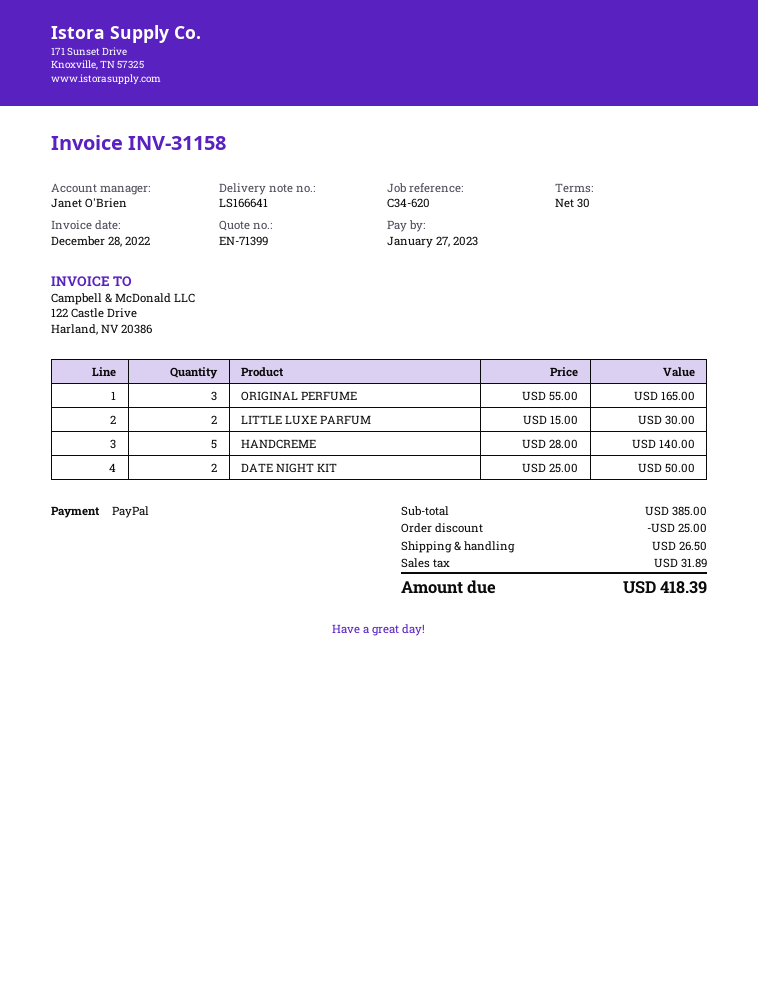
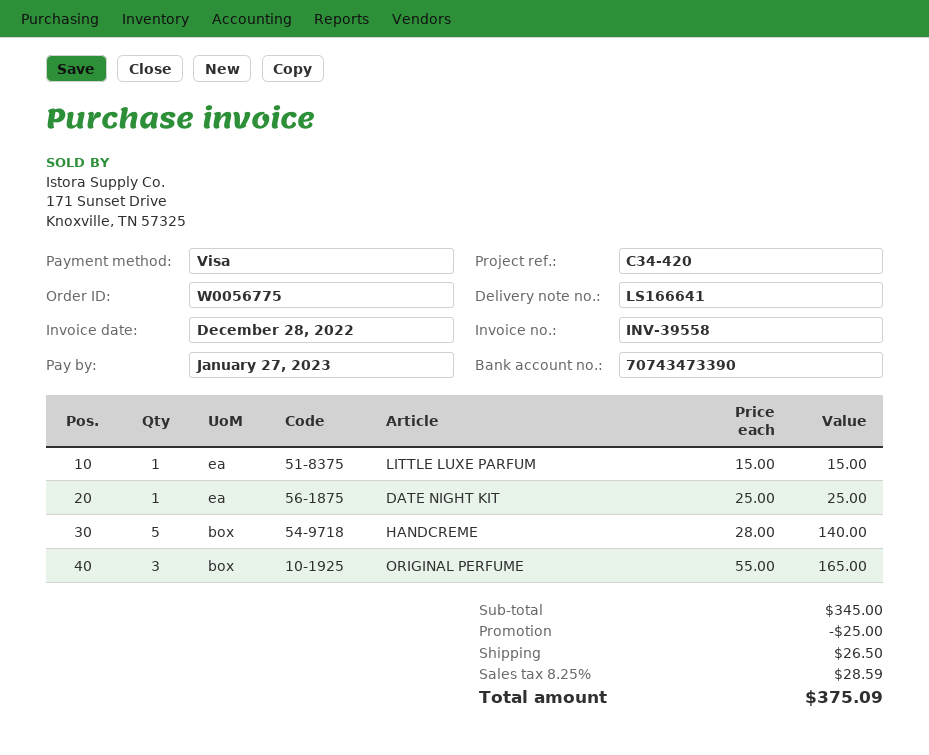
invoice number: INV-31158 -> INV-39558
reference: C34-620 -> C34-420
payment method: PayPal -> Visa
LITTLE LUXE PARFUM: 2 x 15.00 = 30.00 -> 1 x 15.00 = 15.00
DATE NIGHT KIT: 2 x 25.00 = 50.00 -> 1 x 25.00 = 25.00
subtotal: 385.00 -> 345.00
tax: 31.89 -> 28.59
total: 418.39 -> 375.09

